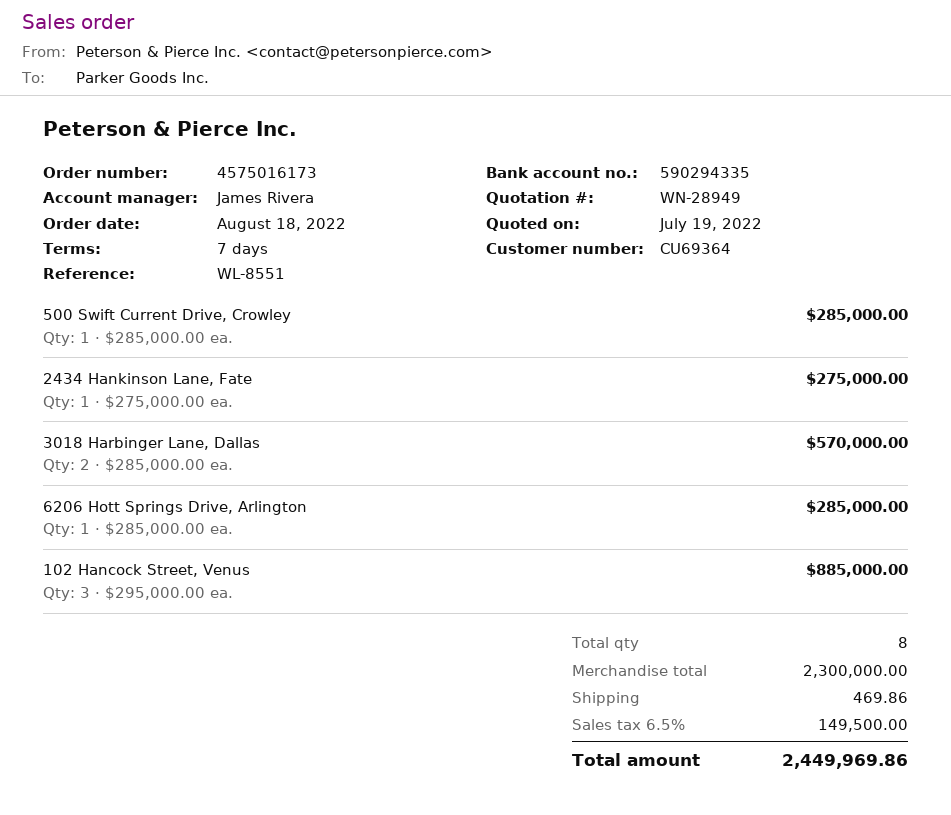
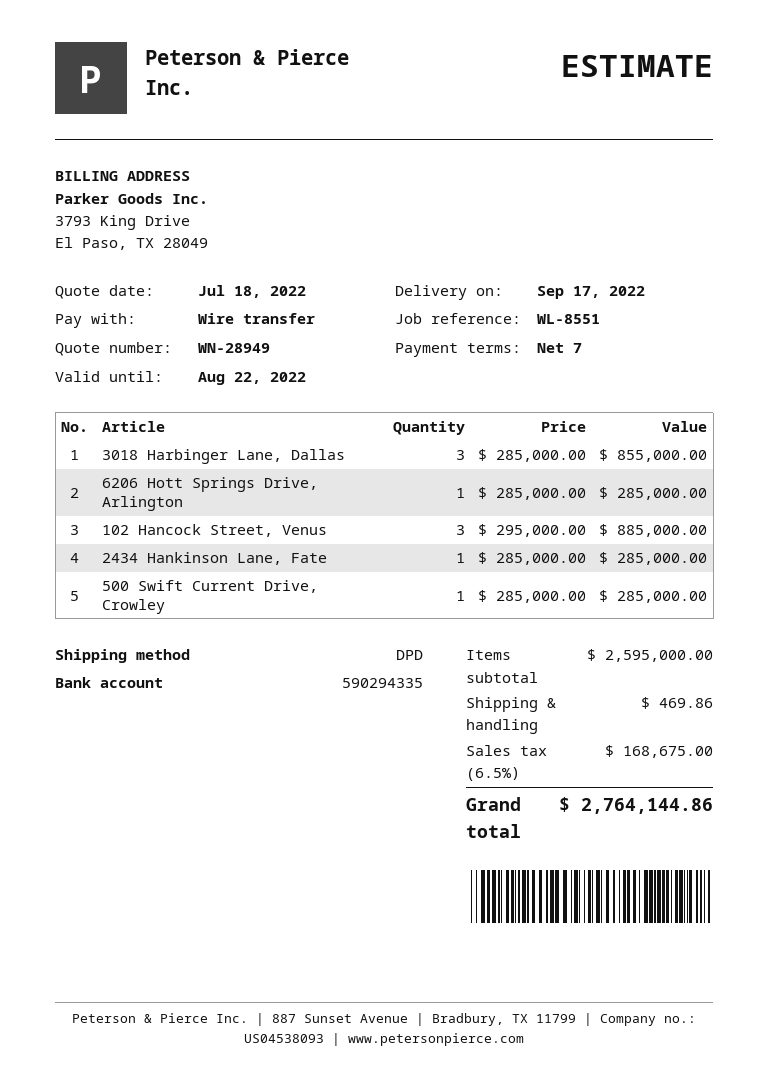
quote date: 2022-07-19 -> 2022-07-18
2434 Hankinson Lane, Fate: 1 x 275000.00 = 275000.00 -> 1 x 285000.00 = 285000.00
3018 Harbinger Lane, Dallas: 2 x 285000.00 = 570000.00 -> 3 x 285000.00 = 855000.00
subtotal: 2300000.00 -> 2595000.00
tax: 6.5% = 149500.00 -> 6.5% = 168675.00
total: 2449969.86 -> 2764144.86

